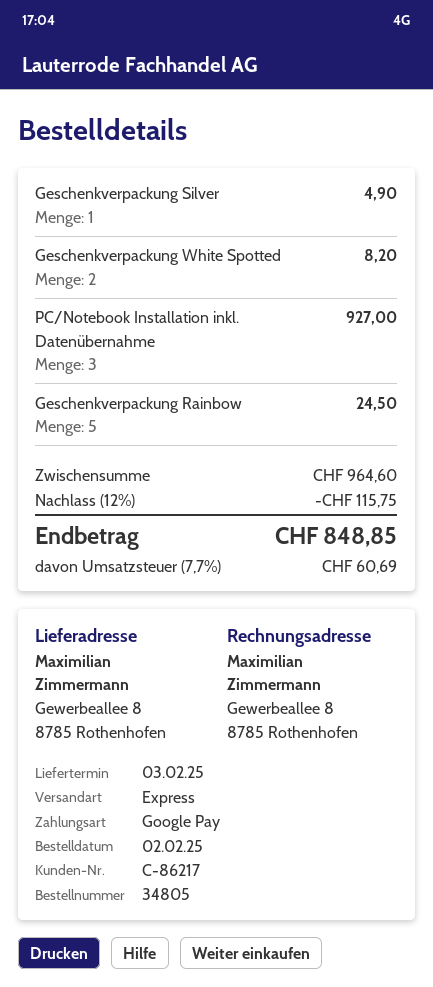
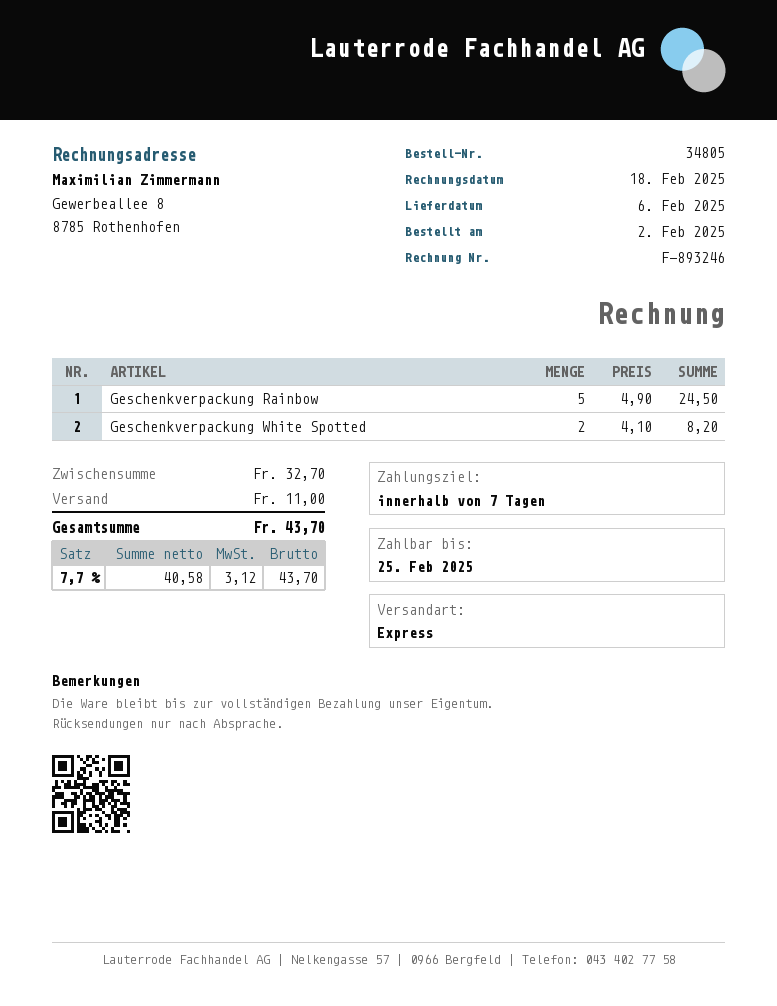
delivery date: 2025-02-03 -> 2025-02-06
Geschenkverpackung Silver: 1 for 4.90 -> none
PC/Notebook Installation inkl. Datenübernahme: 3 for 927.00 -> none
subtotal: 964.60 -> 32.70
discount: 12% = 115.75 -> none
shipping: none -> 11.00
tax: 7.7% = 60.69 -> 7.7% = 3.12
total: 848.85 -> 43.70

